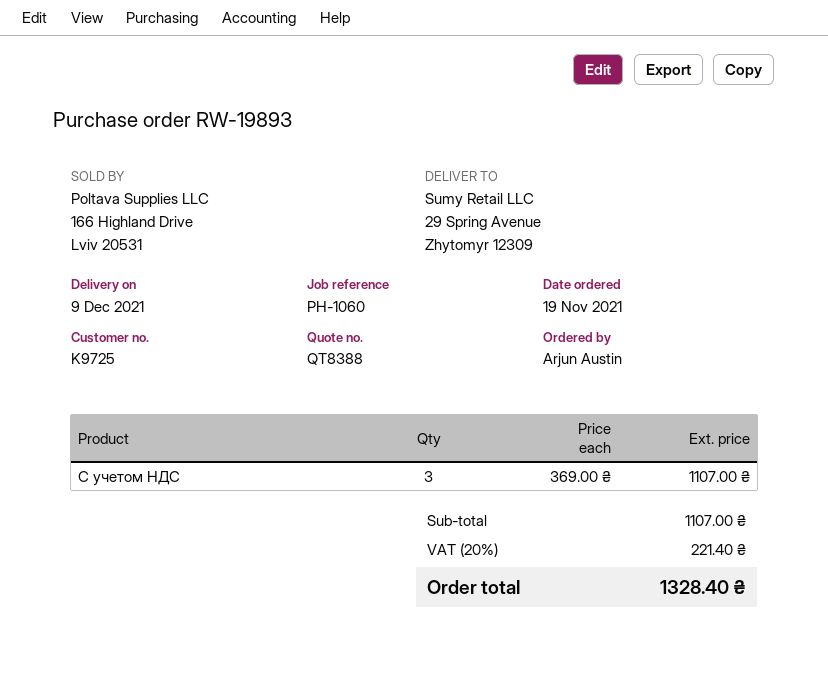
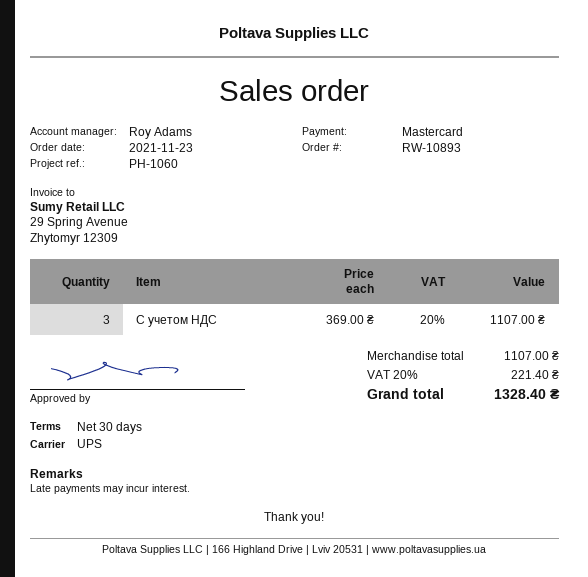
order number: RW-19893 -> RW-10893
order date: 2021-11-19 -> 2021-11-23

